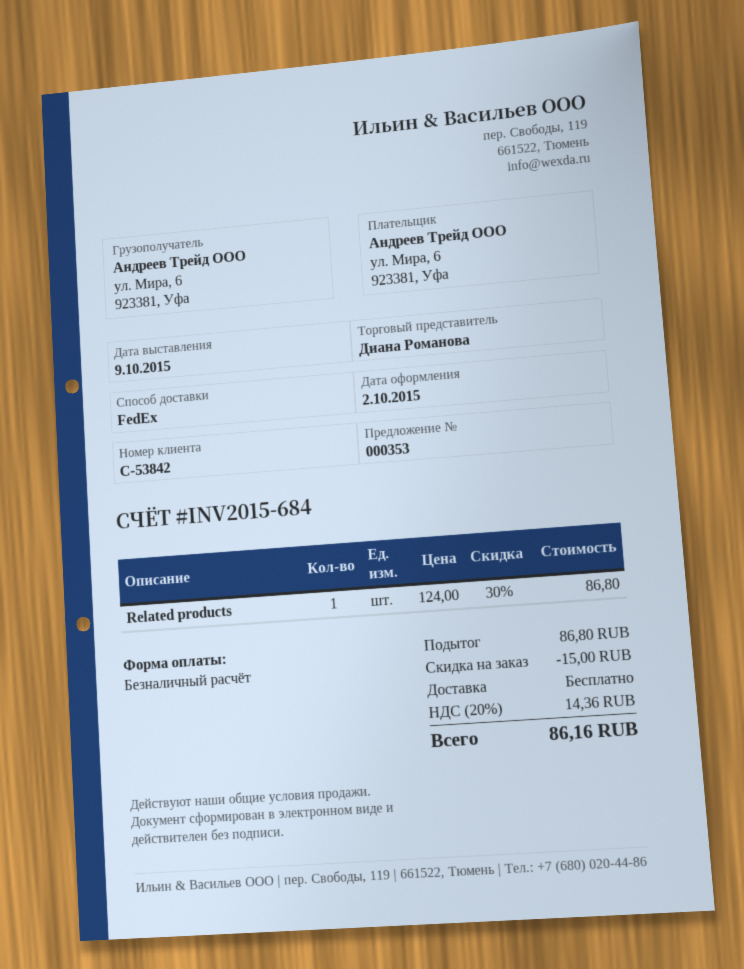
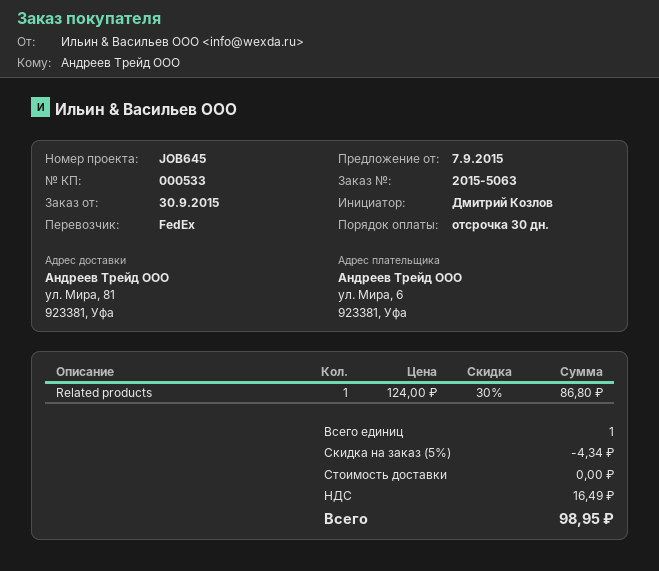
quote number: 000353 -> 000533
order date: 2015-10-02 -> 2015-09-30
ship to: ул. Мира, 6, 923381, Уфа -> ул. Мира, 81, 923381, Уфа
discount: 15.00 -> 4.34
tax: 14.36 -> 16.49
total: 86.16 -> 98.95

